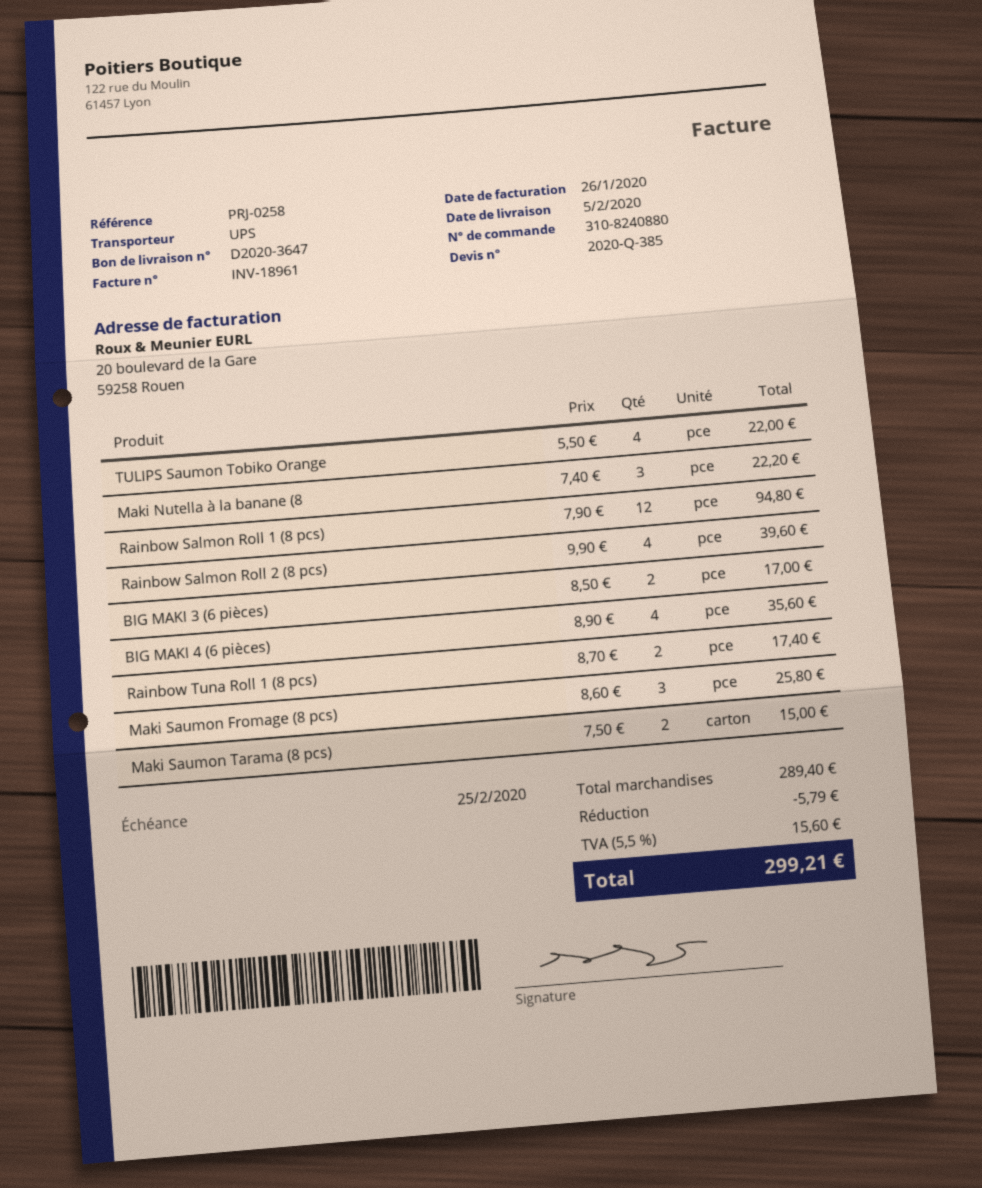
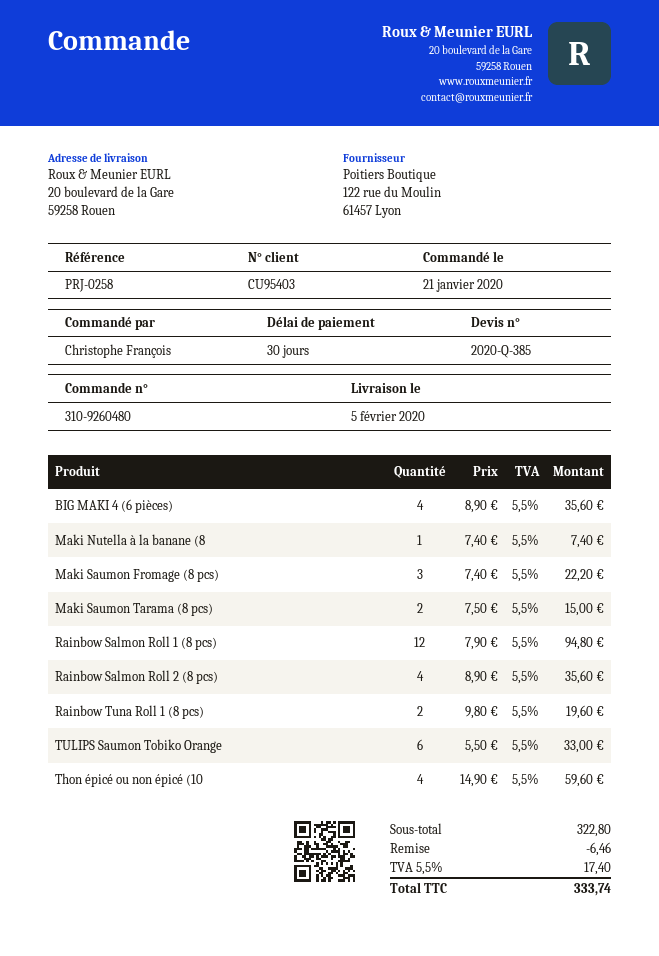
order number: 310-8240880 -> 310-9260480
TULIPS Saumon Tobiko Orange: 4 x 5.50 = 22.00 -> 6 x 5.50 = 33.00
Maki Nutella à la banane (8: 3 x 7.40 = 22.20 -> 1 x 7.40 = 7.40
Rainbow Salmon Roll 2 (8 pcs): 4 x 9.90 = 39.60 -> 4 x 8.90 = 35.60
BIG MAKI 3 (6 pièces): 2 x 8.50 = 17.00 -> none
Rainbow Tuna Roll 1 (8 pcs): 2 x 8.70 = 17.40 -> 2 x 9.80 = 19.60
Maki Saumon Fromage (8 pcs): 3 x 8.60 = 25.80 -> 3 x 7.40 = 22.20
Thon épicé ou non épicé (10: none -> 4 x 14.90 = 59.60
subtotal: 289.40 -> 322.80
discount: 5.79 -> 6.46
tax: 5.5% = 15.60 -> 5.5% = 17.40
total: 299.21 -> 333.74

